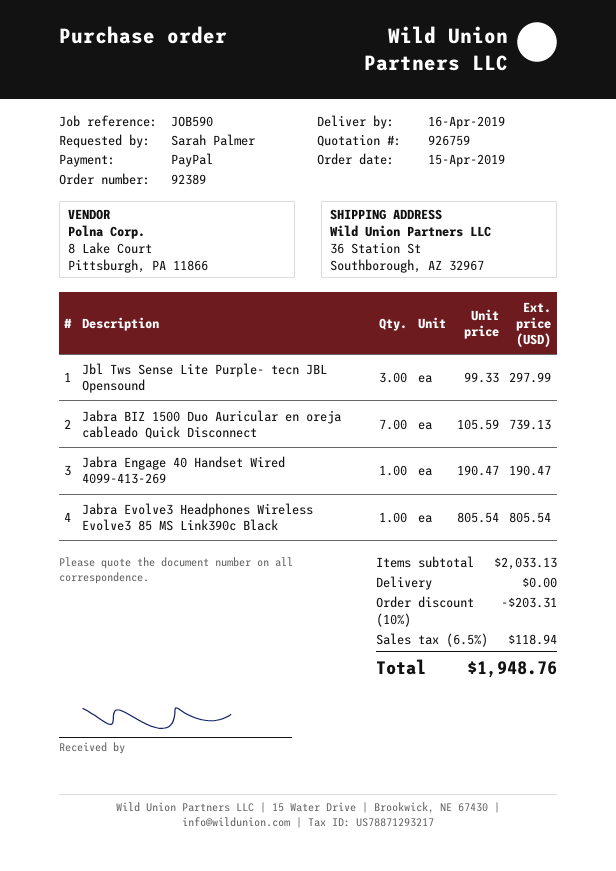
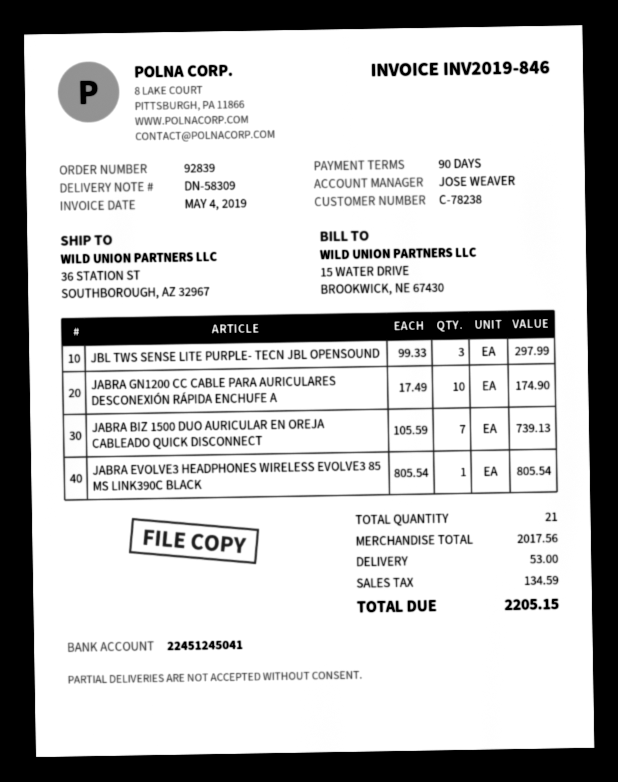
order number: 92389 -> 92839
Jabra Engage 40 Handset Wired 4099-413-269: 1 x 190.47 = 190.47 -> none
JABRA GN1200 CC CABLE PARA AURICULARES DESCONEXIÓN RÁPIDA ENCHUFE A: none -> 10 x 17.49 = 174.90
subtotal: 2033.13 -> 2017.56
discount: 10% = 203.31 -> none
shipping: 0.00 -> 53.00
tax: 118.94 -> 134.59
total: 1948.76 -> 2205.15

